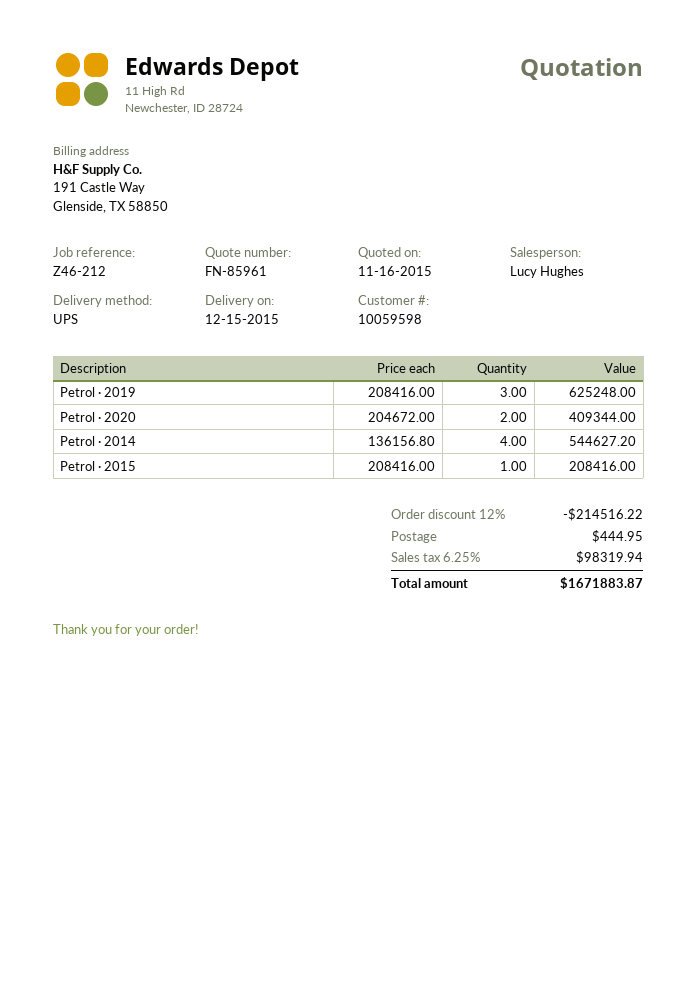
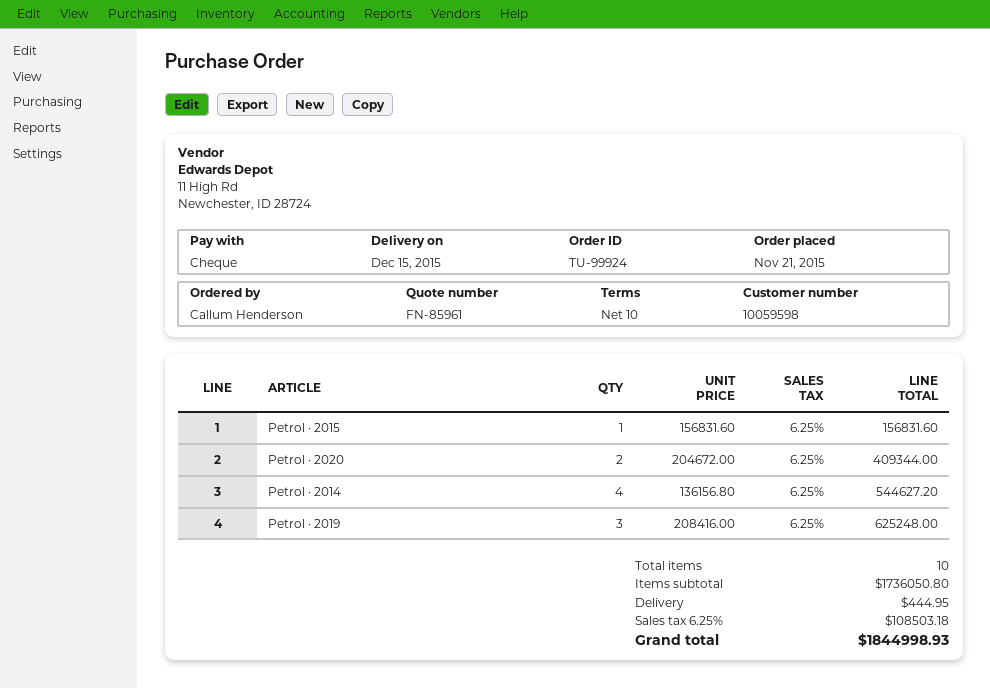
Petrol · 2015: 1 x 208416.00 = 208416.00 -> 1 x 156831.60 = 156831.60
discount: 12% = 214516.22 -> none
tax: 6.25% = 98319.94 -> 6.25% = 108503.18
total: 1671883.87 -> 1844998.93

